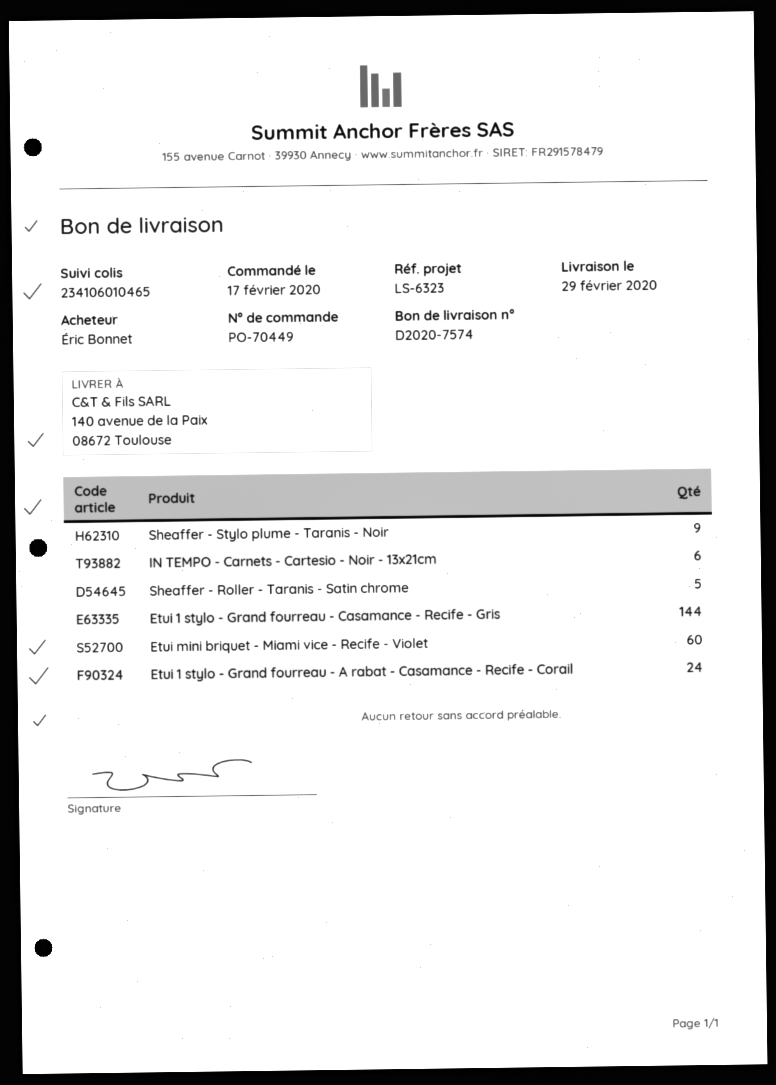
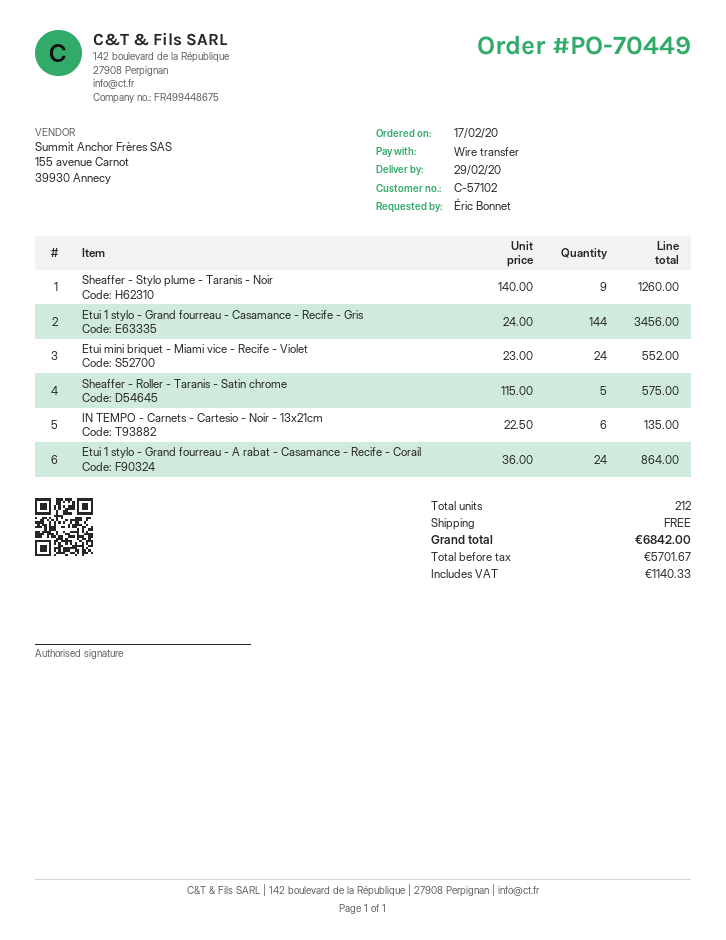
Etui mini briquet - Miami vice - Recife - Violet: 60 -> 24

